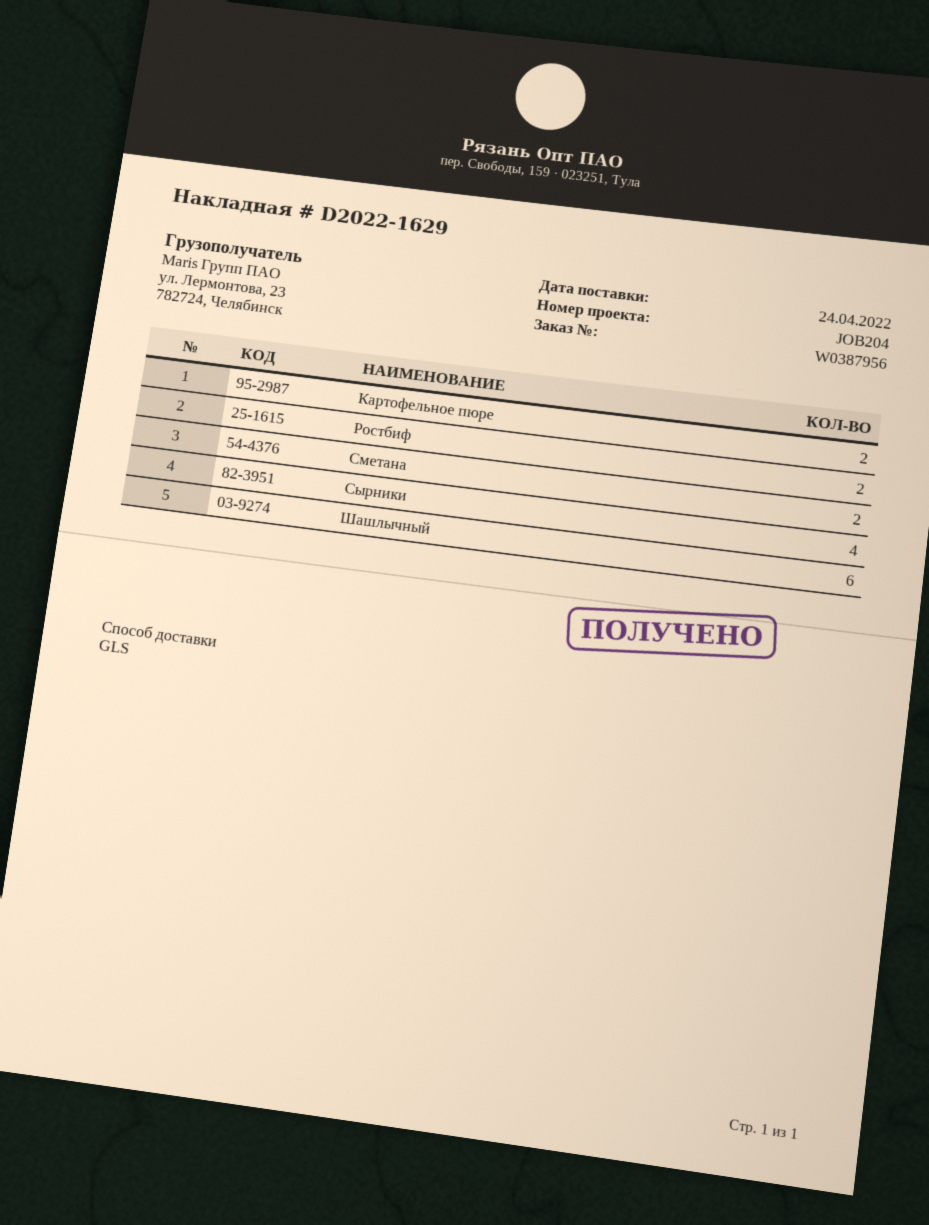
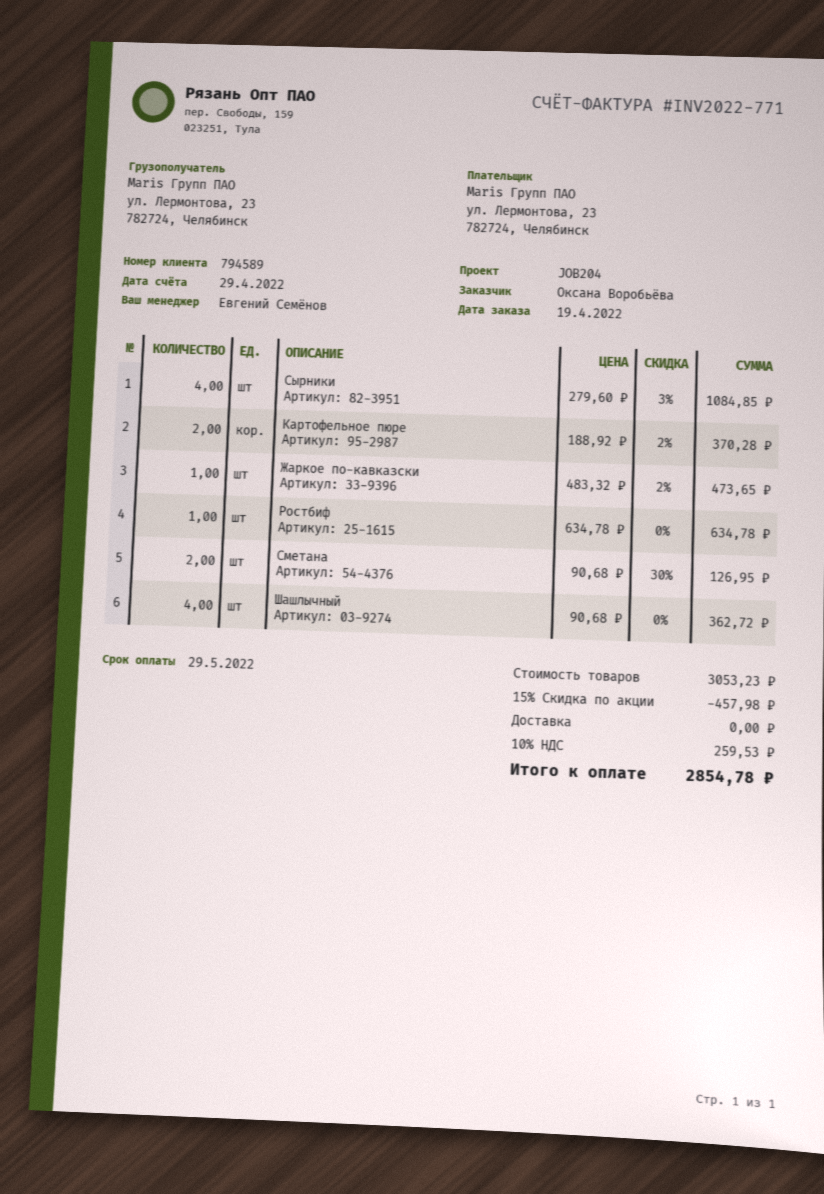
Ростбиф: 2 -> 1
Шашлычный: 6 -> 4
Жаркое по-кавказски: none -> 1

